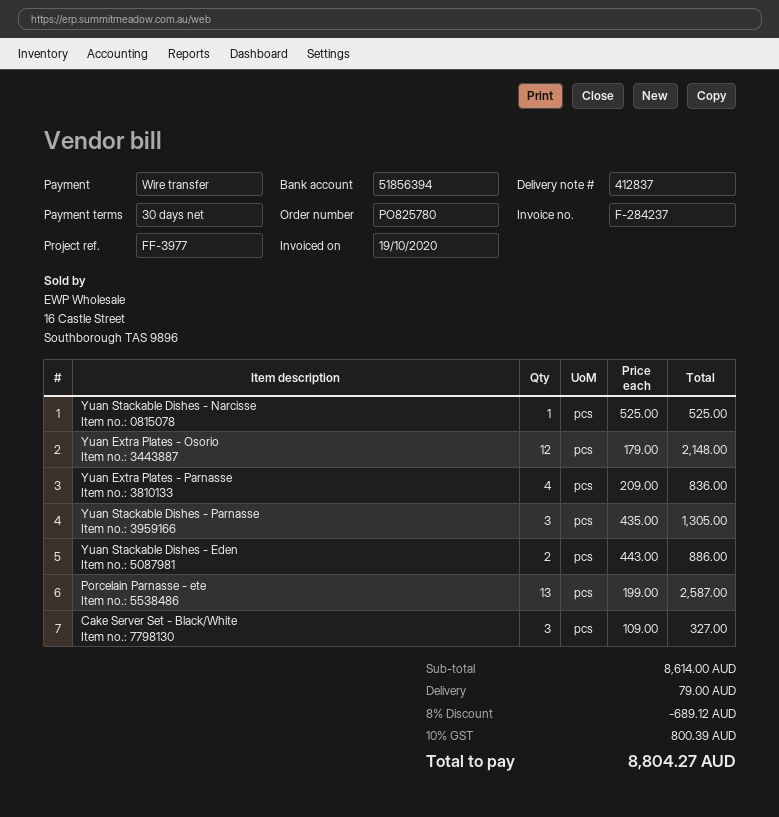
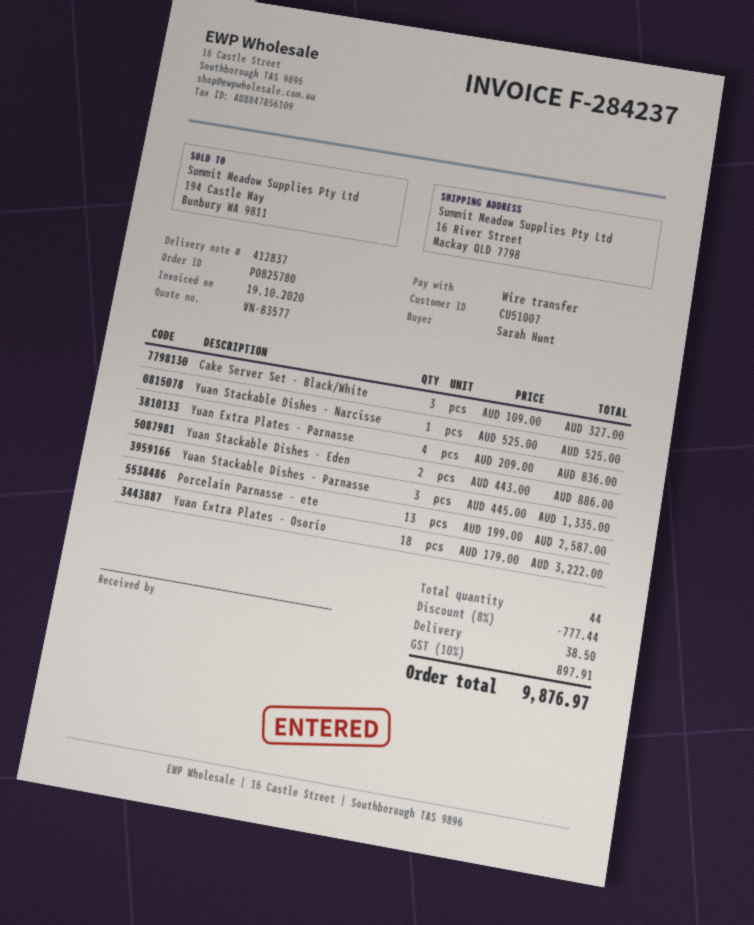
Yuan Extra Plates - Osorio: 12 x 179.00 = 2148.00 -> 18 x 179.00 = 3222.00
Yuan Stackable Dishes - Parnasse: 3 x 435.00 = 1305.00 -> 3 x 445.00 = 1335.00
discount: 8% = 689.12 -> 8% = 777.44
shipping: 79.00 -> 38.50
tax: 10% = 800.39 -> 10% = 897.91
total: 8804.27 -> 9876.97

